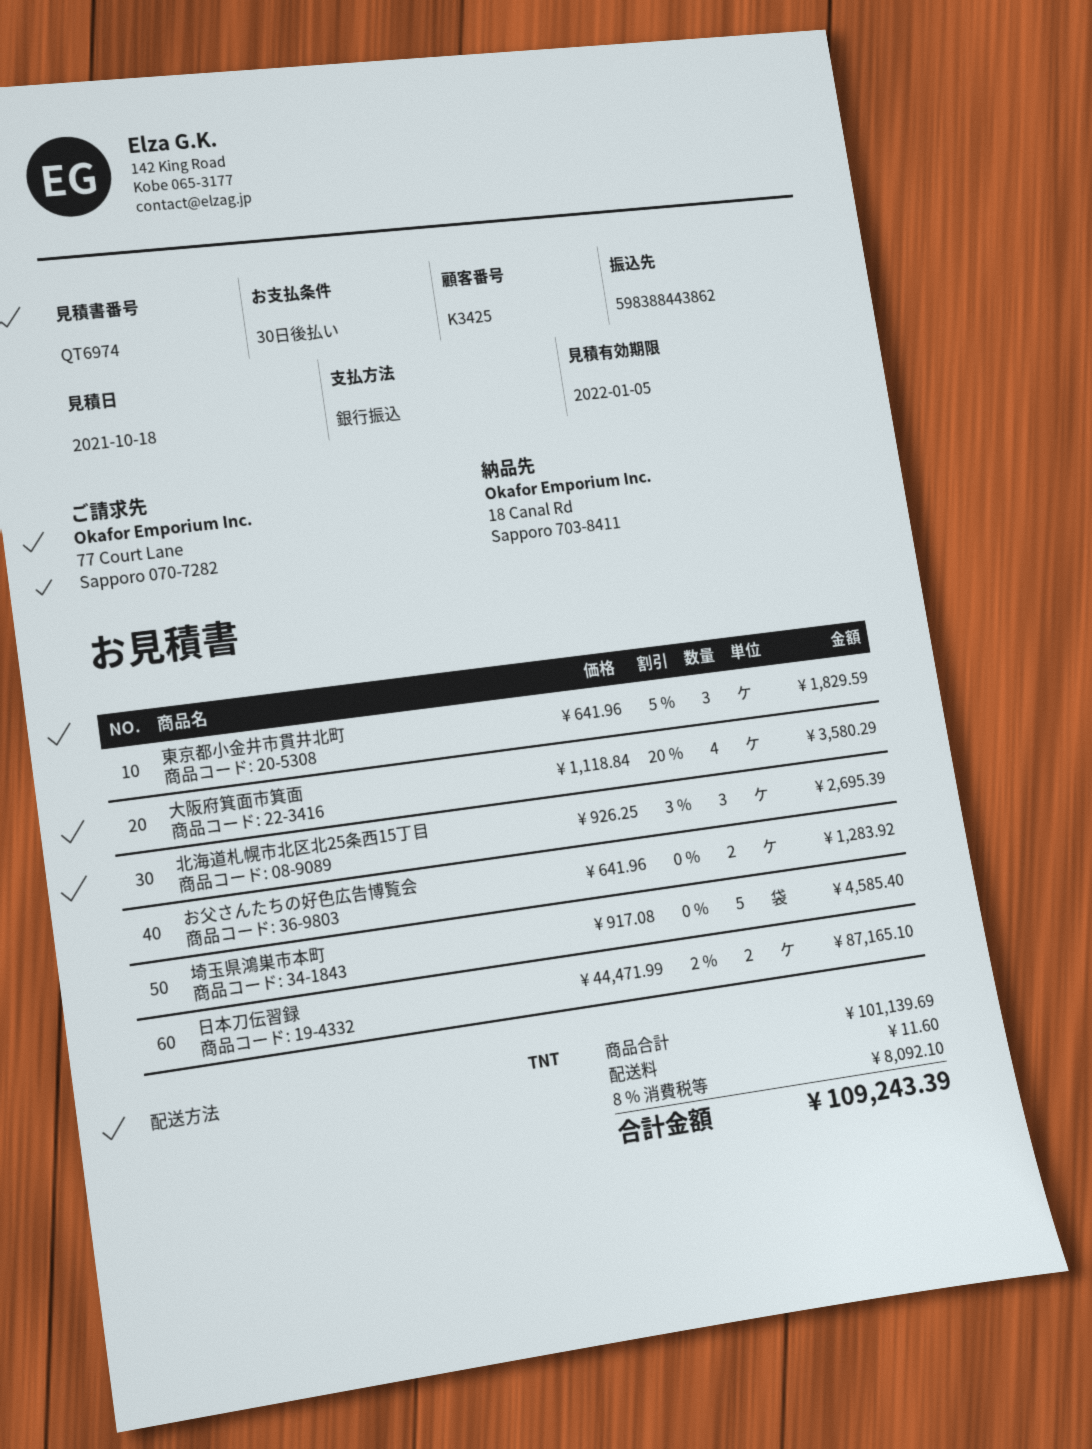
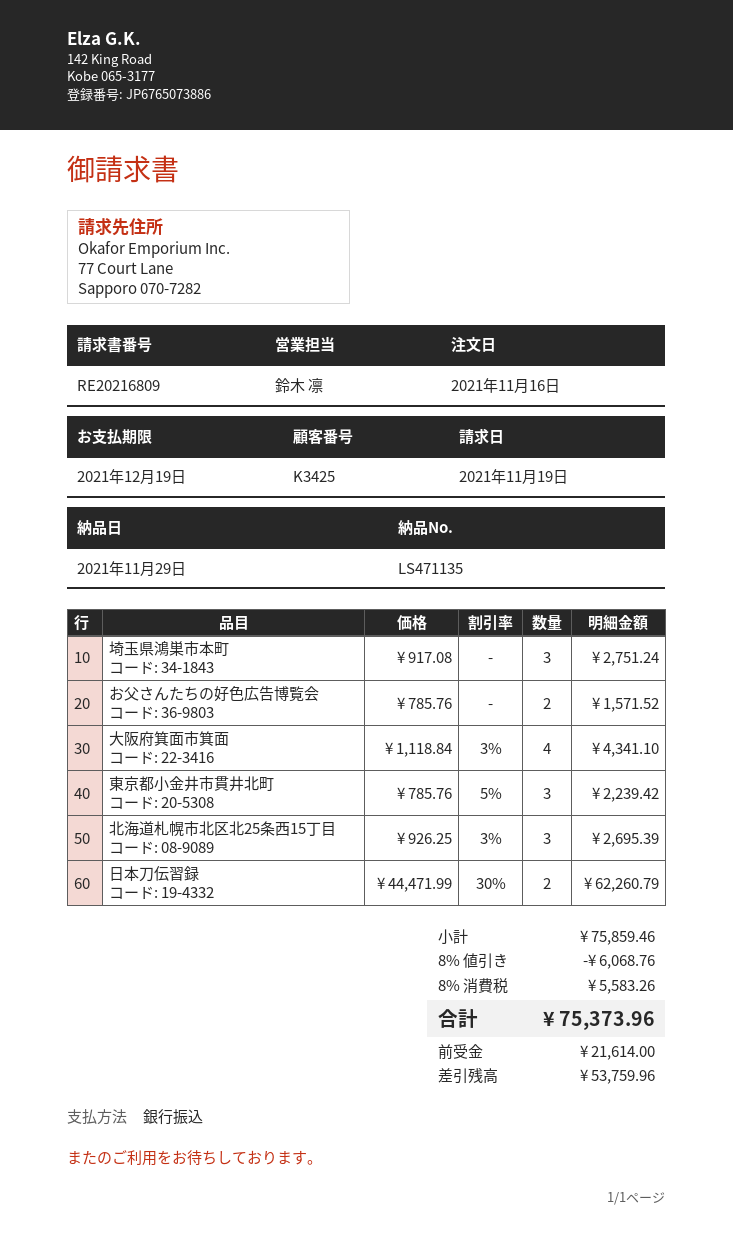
東京都小金井市貫井北町: 3 x 641.96 - 5% = 1829.59 -> 3 x 785.76 - 5% = 2239.42
大阪府箕面市箕面: 4 x 1118.84 - 20% = 3580.29 -> 4 x 1118.84 - 3% = 4341.10
お父さんたちの好色広告博覧会: 2 x 641.96 = 1283.92 -> 2 x 785.76 = 1571.52
埼玉県鴻巣市本町: 5 x 917.08 = 4585.40 -> 3 x 917.08 = 2751.24
日本刀伝習録: 2 x 44471.99 - 2% = 87165.10 -> 2 x 44471.99 - 30% = 62260.79
subtotal: 101139.69 -> 75859.46
discount: none -> 8% = 6068.76
shipping: 11.60 -> none
tax: 8% = 8092.10 -> 8% = 5583.26
total: 109243.39 -> 75373.96

